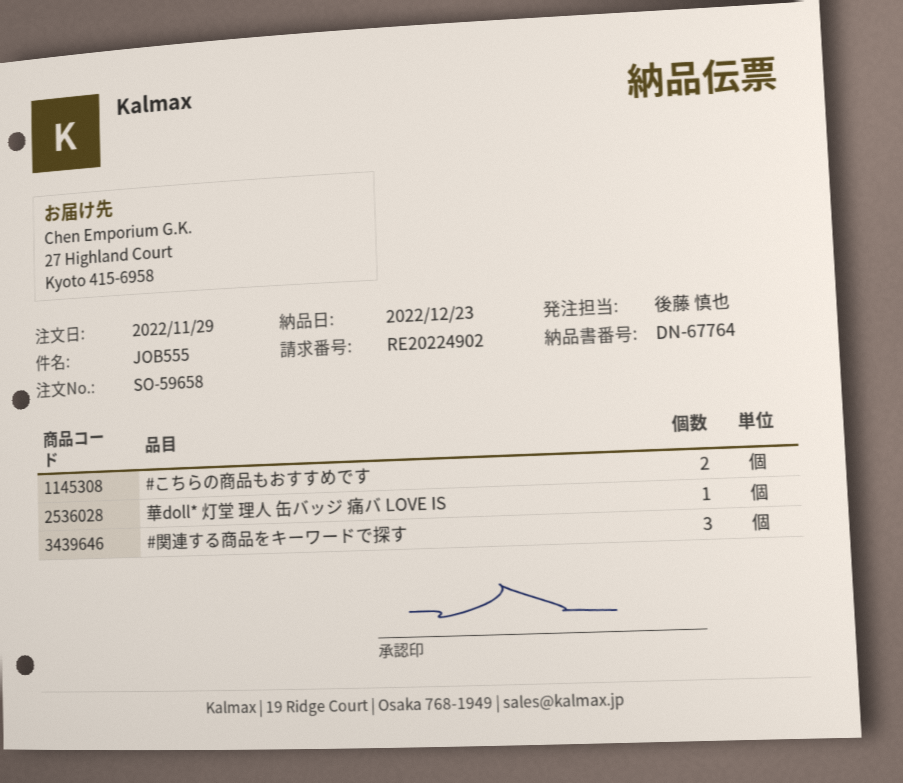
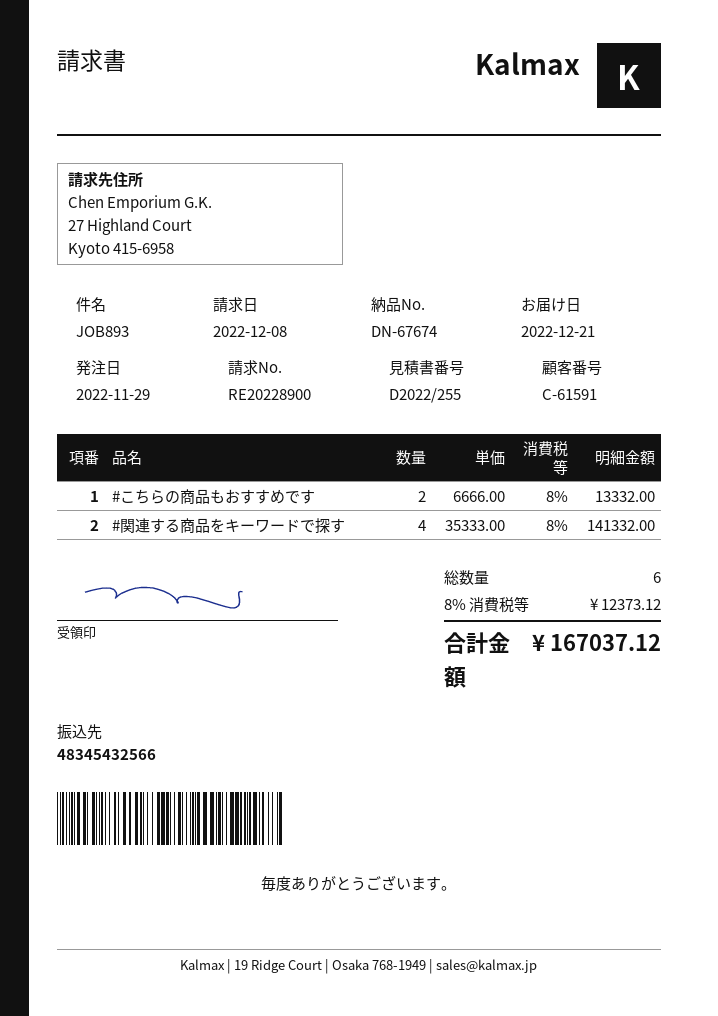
delivery note number: DN-67764 -> DN-67674
delivery date: 2022-12-23 -> 2022-12-21
invoice number: RE20224902 -> RE20228900
reference: JOB555 -> JOB893
華doll* 灯堂 理人 缶バッジ 痛バ LOVE IS: 1 -> none
#関連する商品をキーワードで探す: 3 -> 4

